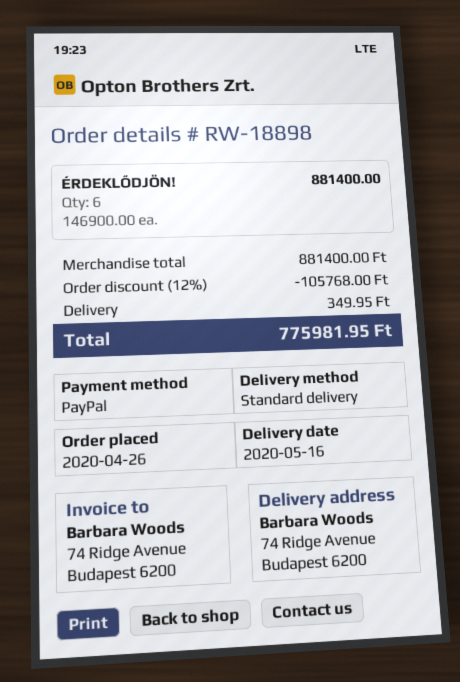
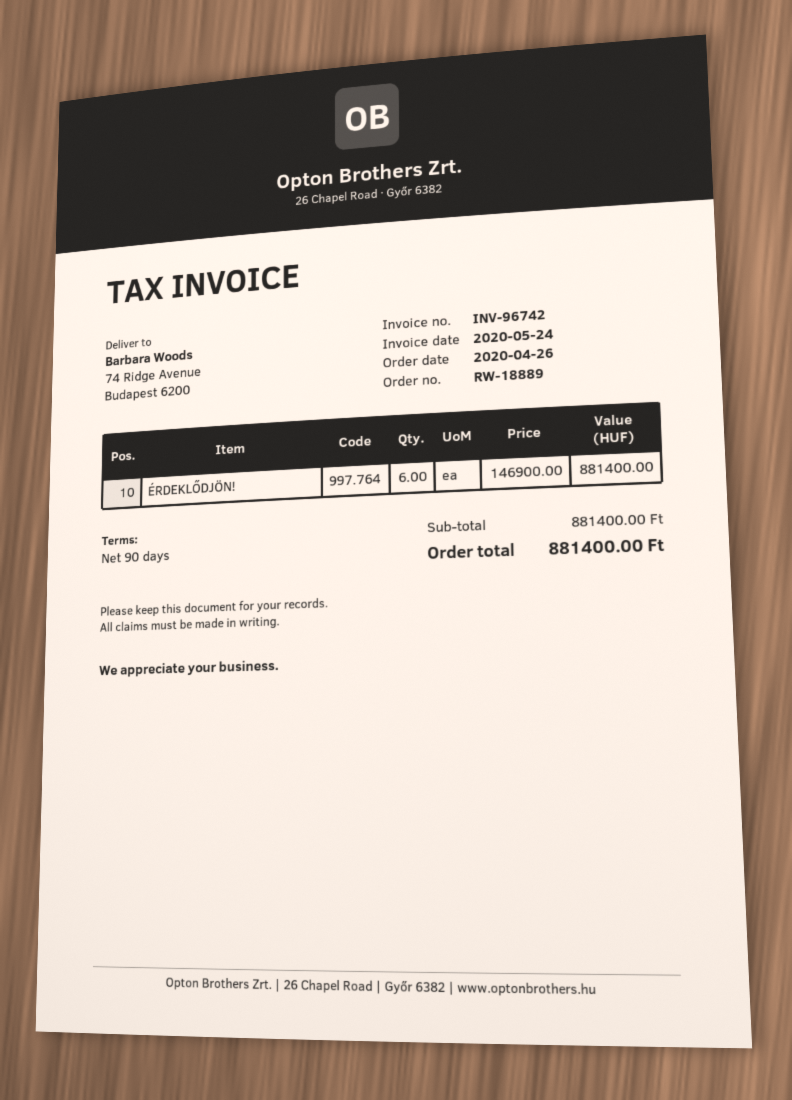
order number: RW-18898 -> RW-18889
discount: 12% = 105768.00 -> none
shipping: 349.95 -> none
total: 775981.95 -> 881400.00

